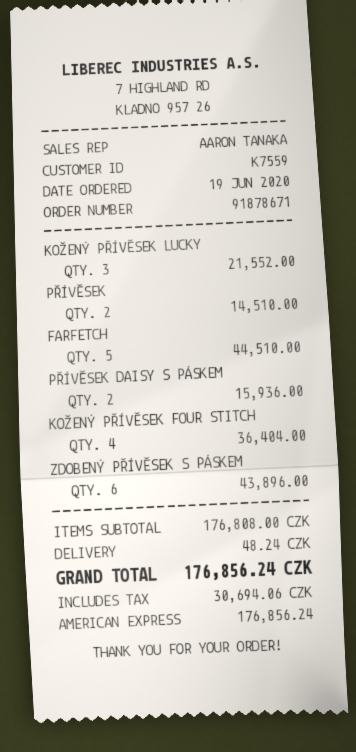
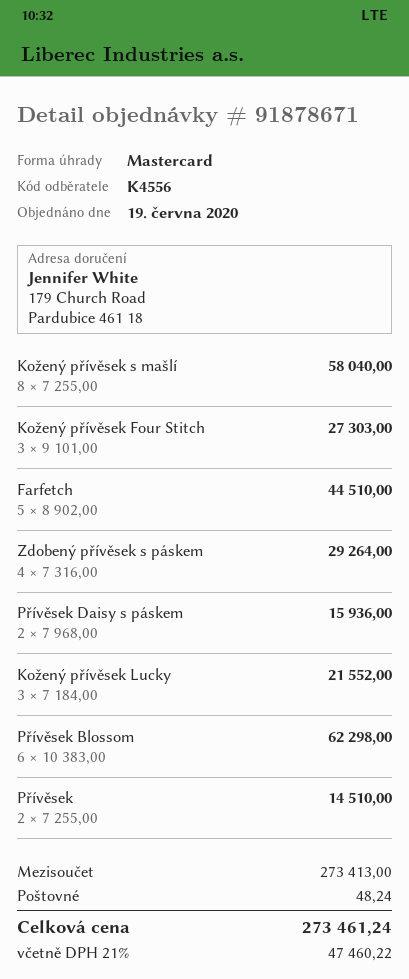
customer number: K7559 -> K4556
payment method: American Express -> Mastercard
KOŽENÝ PŘÍVĚSEK FOUR STITCH: 4 for 36404.00 -> 3 for 27303.00
ZDOBENÝ PŘÍVĚSEK S PÁSKEM: 6 for 43896.00 -> 4 for 29264.00
Kožený přívěsek s mašlí: none -> 8 for 58040.00
Přívěsek Blossom: none -> 6 for 62298.00
subtotal: 176808.00 -> 273413.00
tax: 30694.06 -> 47460.22
total: 176856.24 -> 273461.24

